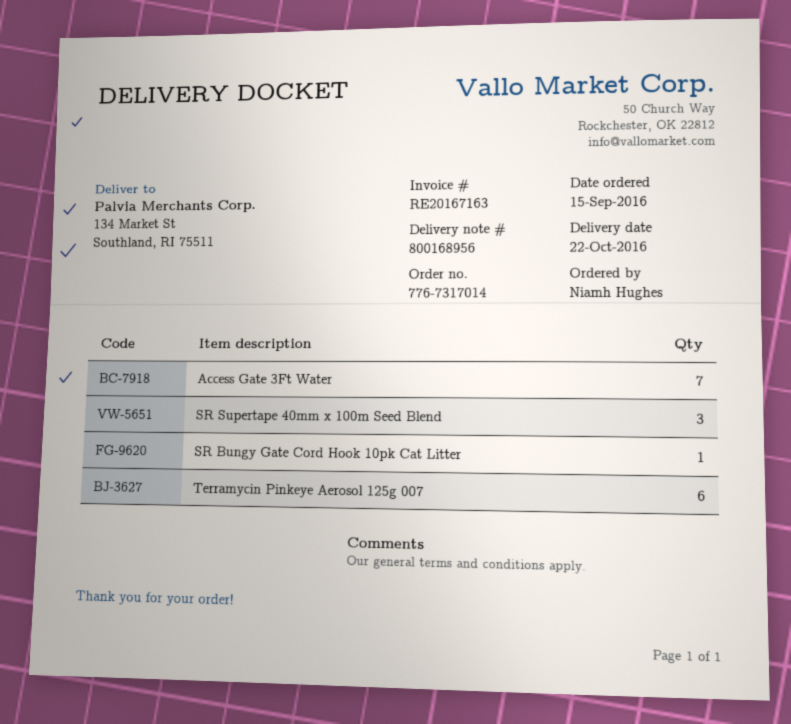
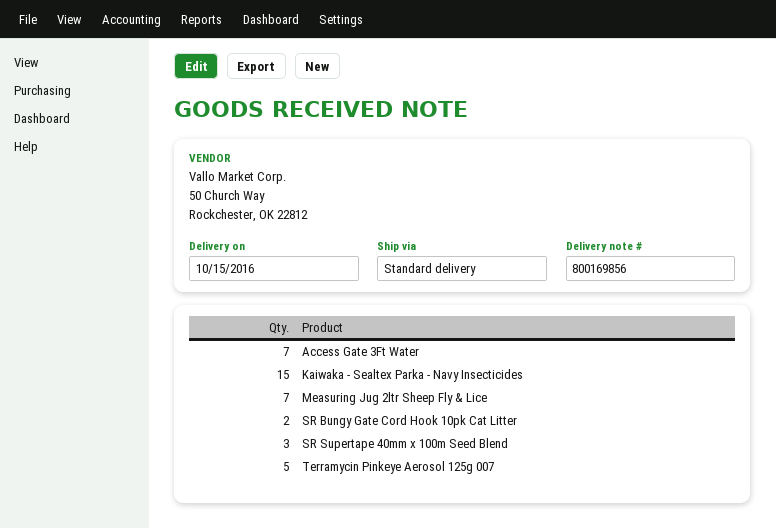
delivery note number: 800168956 -> 800169856
delivery date: 2016-10-22 -> 2016-10-15
SR Bungy Gate Cord Hook 10pk Cat Litter: 1 -> 2
Terramycin Pinkeye Aerosol 125g 007: 6 -> 5
Kaiwaka - Sealtex Parka - Navy Insecticides: none -> 15
Measuring Jug 2ltr Sheep Fly & Lice: none -> 7

